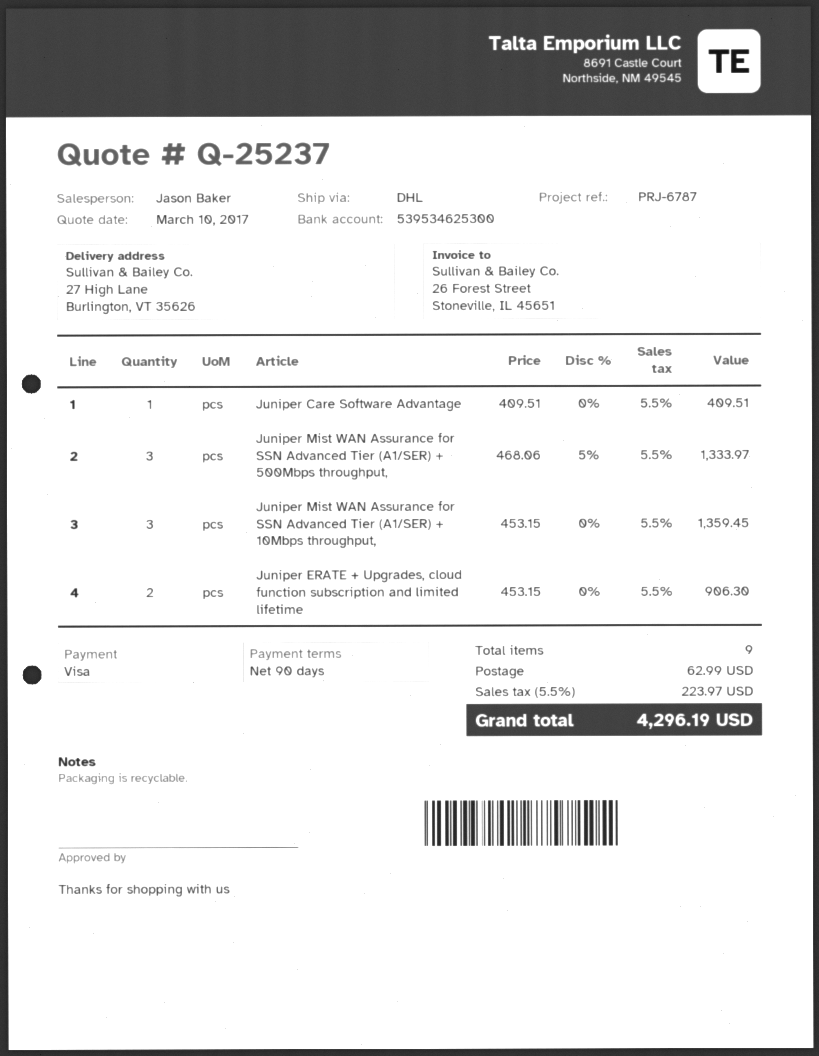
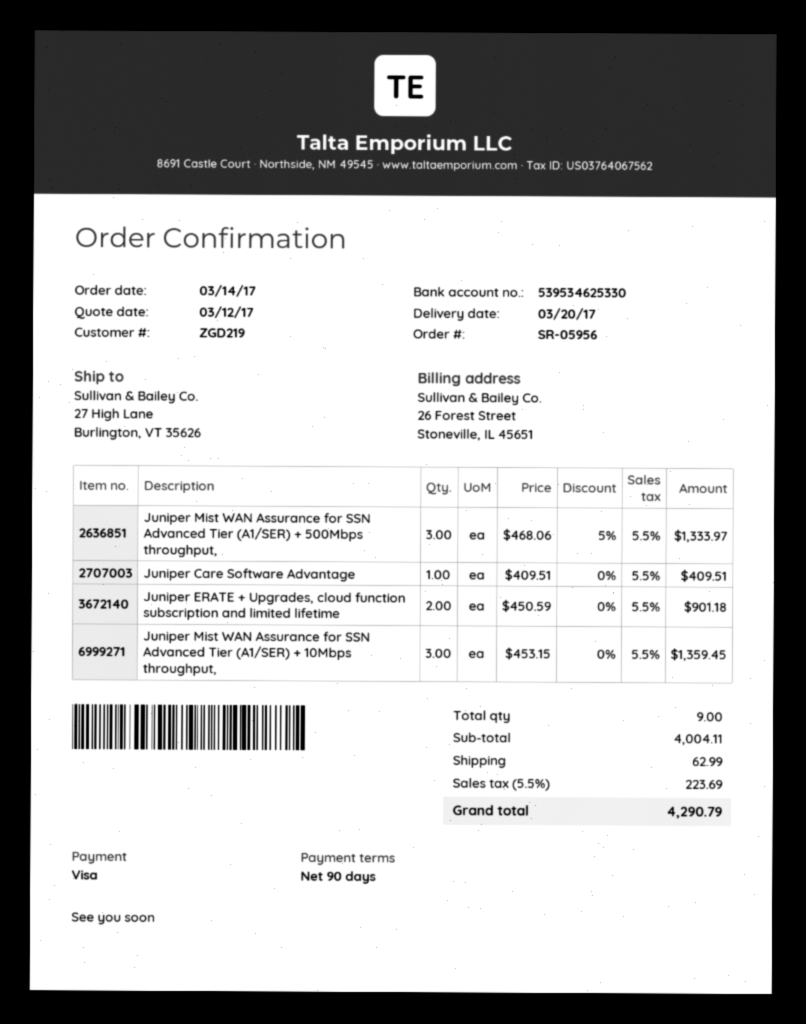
quote date: 2017-03-10 -> 2017-03-12
bank account: 539534625300 -> 539534625330
Juniper ERATE + Upgrades, cloud function subscription and limited lifetime: 2 x 453.15 = 906.30 -> 2 x 450.59 = 901.18
tax: 5.5% = 223.97 -> 5.5% = 223.69
total: 4296.19 -> 4290.79

